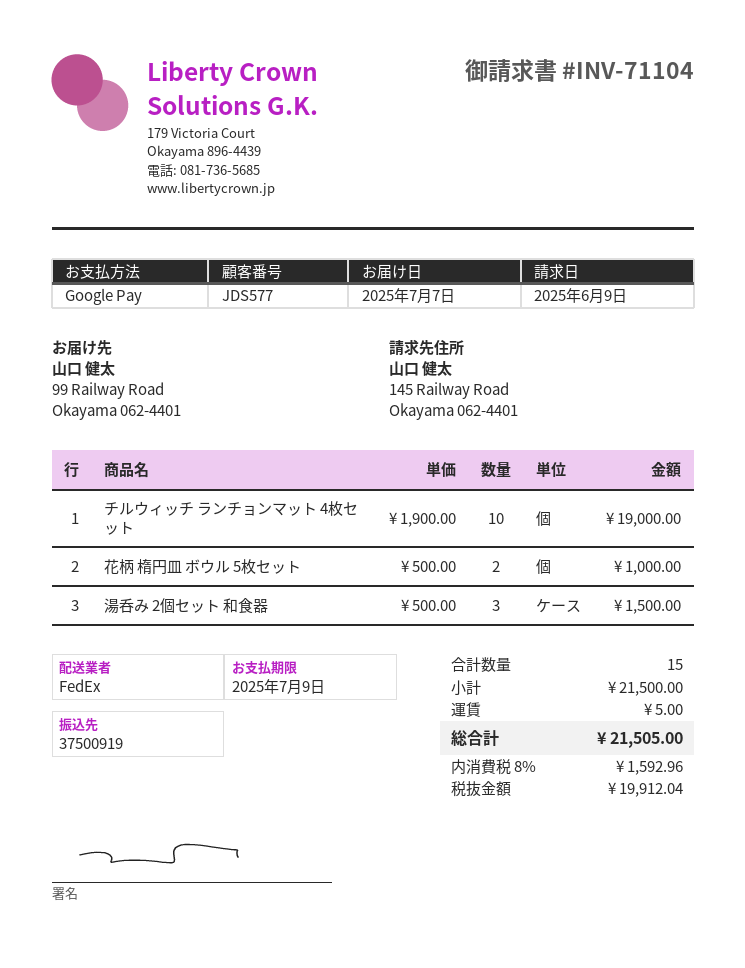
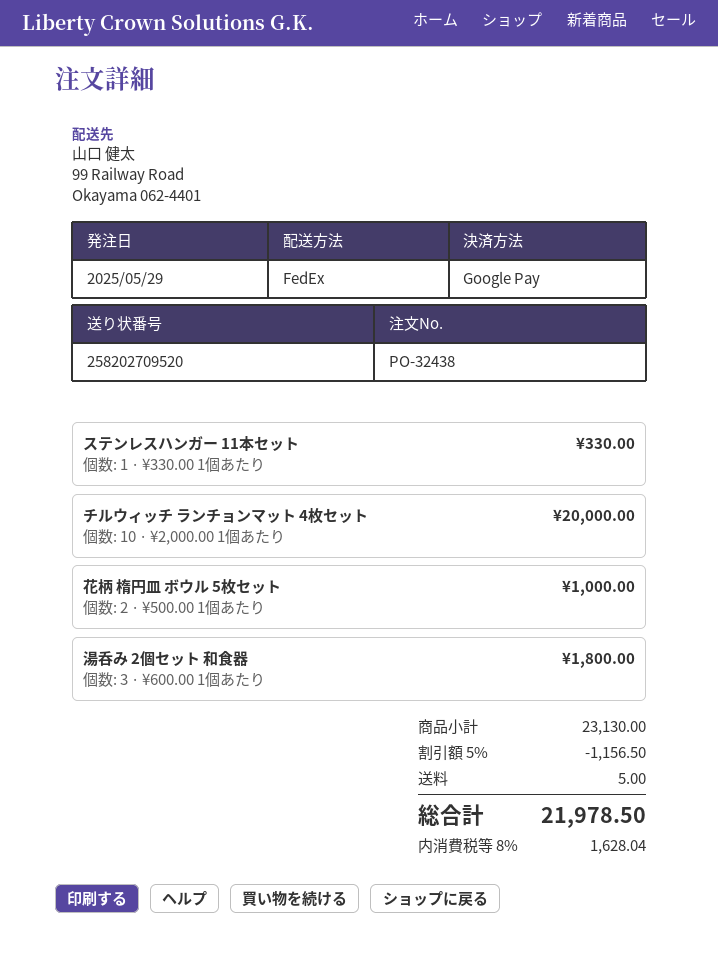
チルウィッチ ランチョンマット 4枚セット: 10 x 1900.00 = 19000.00 -> 10 x 2000.00 = 20000.00
湯呑み 2個セット 和食器: 3 x 500.00 = 1500.00 -> 3 x 600.00 = 1800.00
ステンレスハンガー 11本セット: none -> 1 x 330.00 = 330.00
subtotal: 21500.00 -> 23130.00
discount: none -> 5% = 1156.50
tax: 8% = 1592.96 -> 8% = 1628.04
total: 21505.00 -> 21978.50

